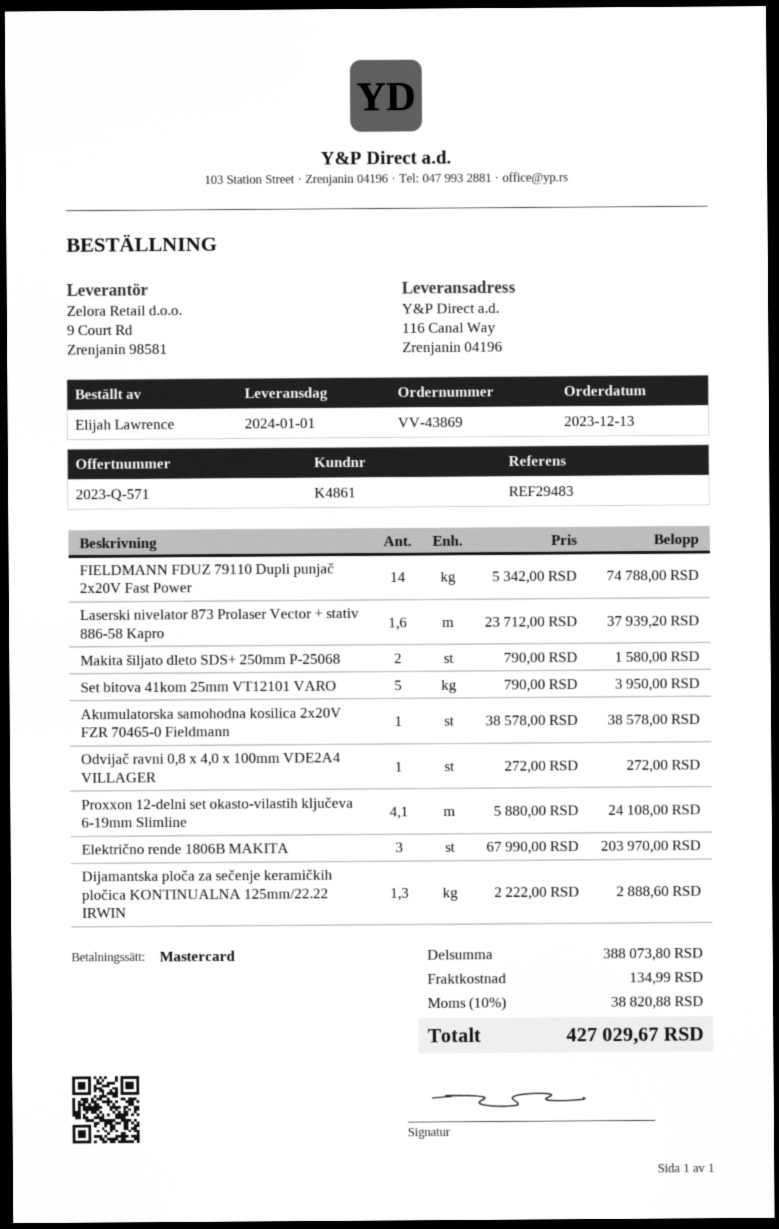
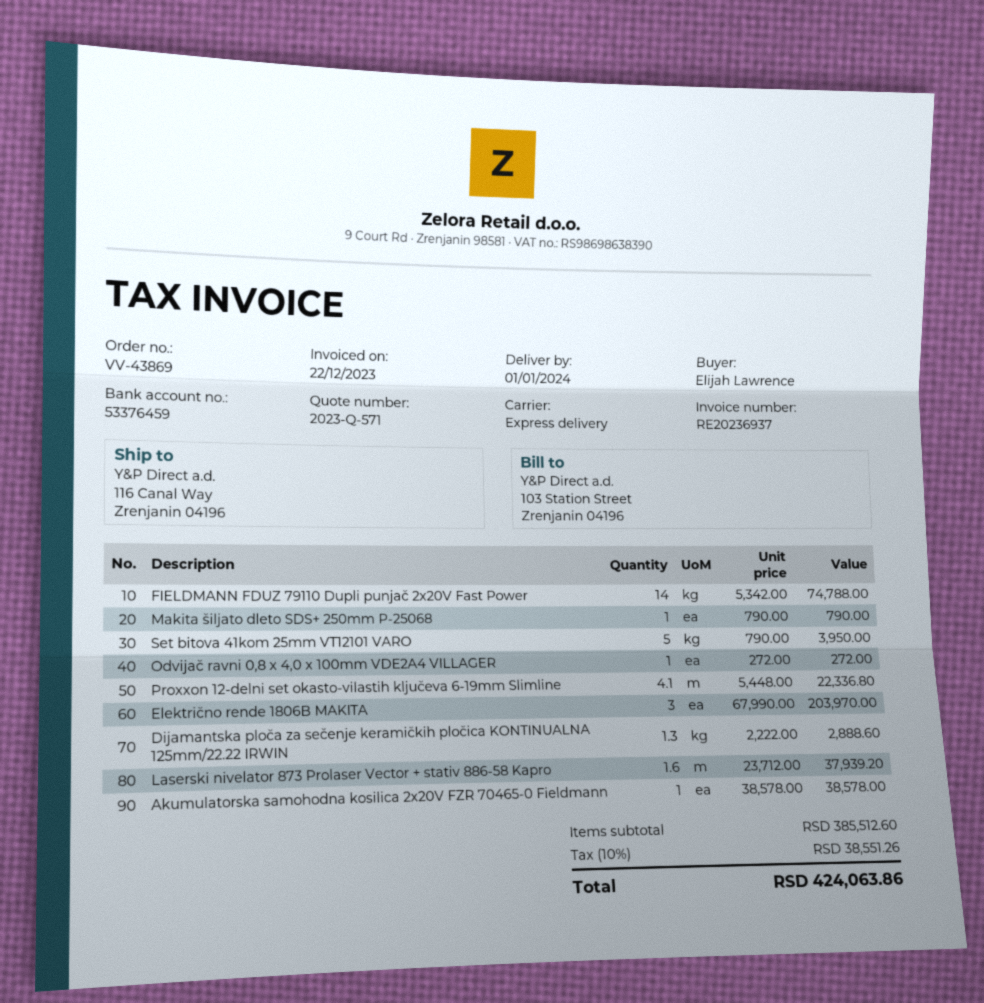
Makita šiljato dleto SDS+ 250mm P-25068: 2 x 790.00 = 1580.00 -> 1 x 790.00 = 790.00
Proxxon 12-delni set okasto-vilastih ključeva 6-19mm Slimline: 4.1 x 5880.00 = 24108.00 -> 4.1 x 5448.00 = 22336.80
subtotal: 388073.80 -> 385512.60
shipping: 134.99 -> none
tax: 10% = 38820.88 -> 10% = 38551.26
total: 427029.67 -> 424063.86

